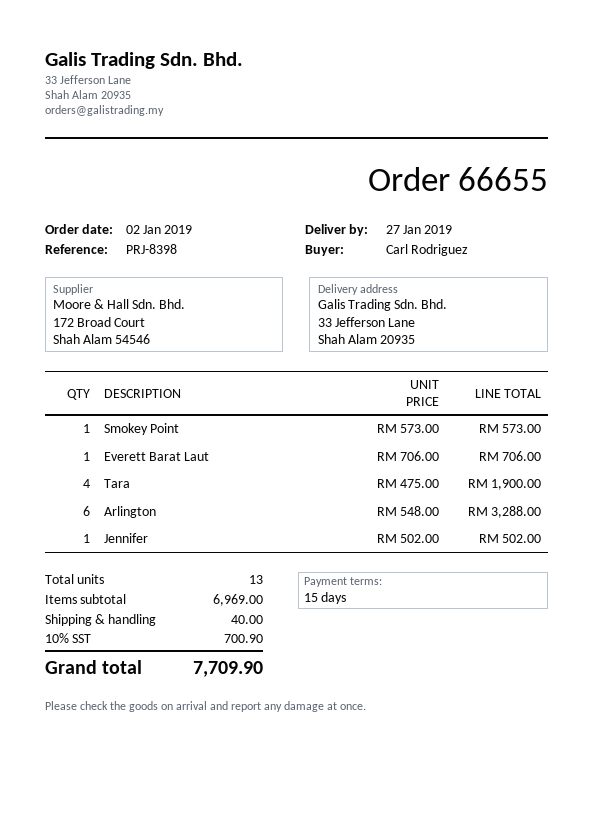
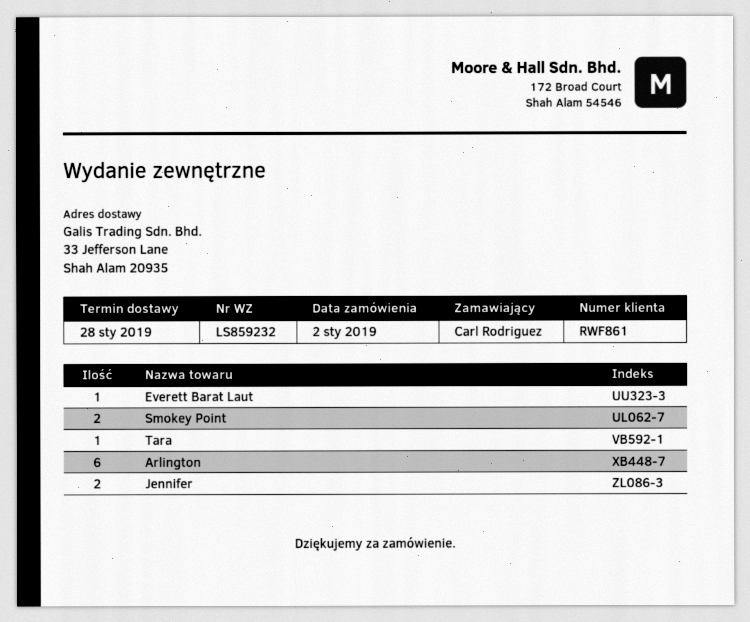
delivery date: 2019-01-27 -> 2019-01-28
Smokey Point: 1 -> 2
Tara: 4 -> 1
Jennifer: 1 -> 2

